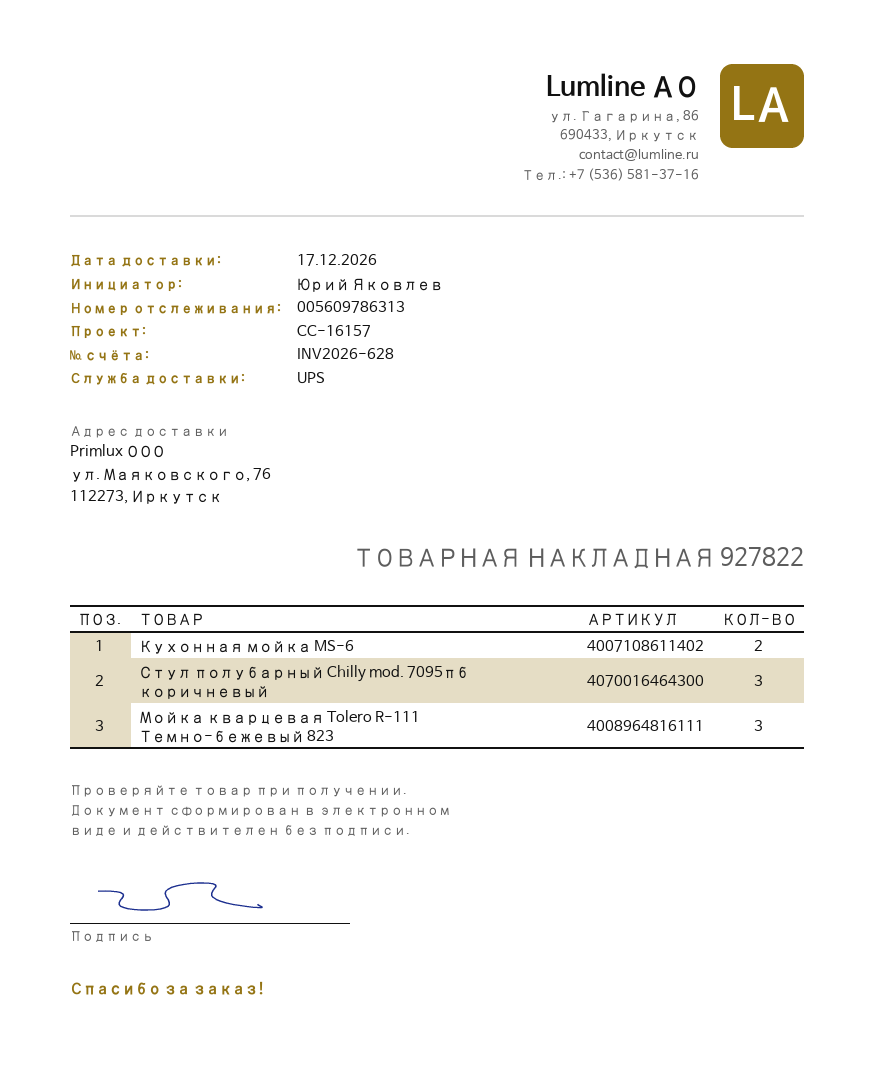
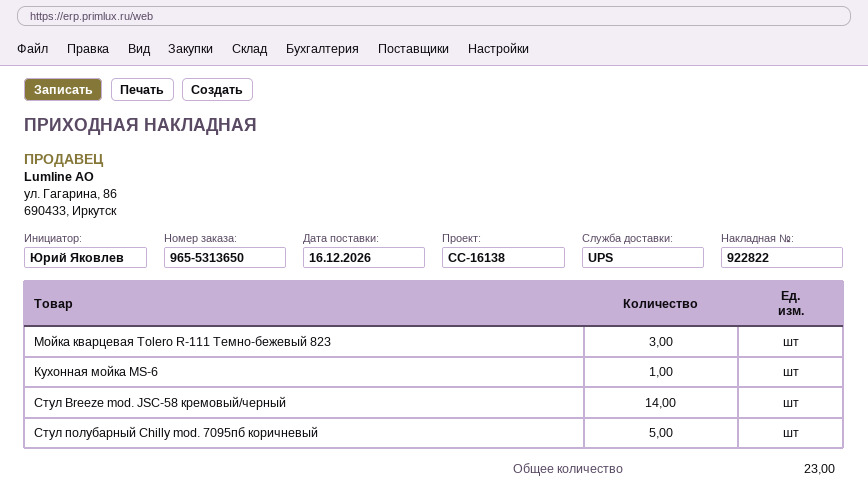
delivery note number: 927822 -> 922822
delivery date: 2026-12-17 -> 2026-12-16
reference: CC-16157 -> CC-16138
Кухонная мойка MS-6: 2 -> 1
Стул полубарный Chilly mod. 7095пб коричневый: 3 -> 5
Стул Breeze mod. JSC-58 кремовый/черный: none -> 14

